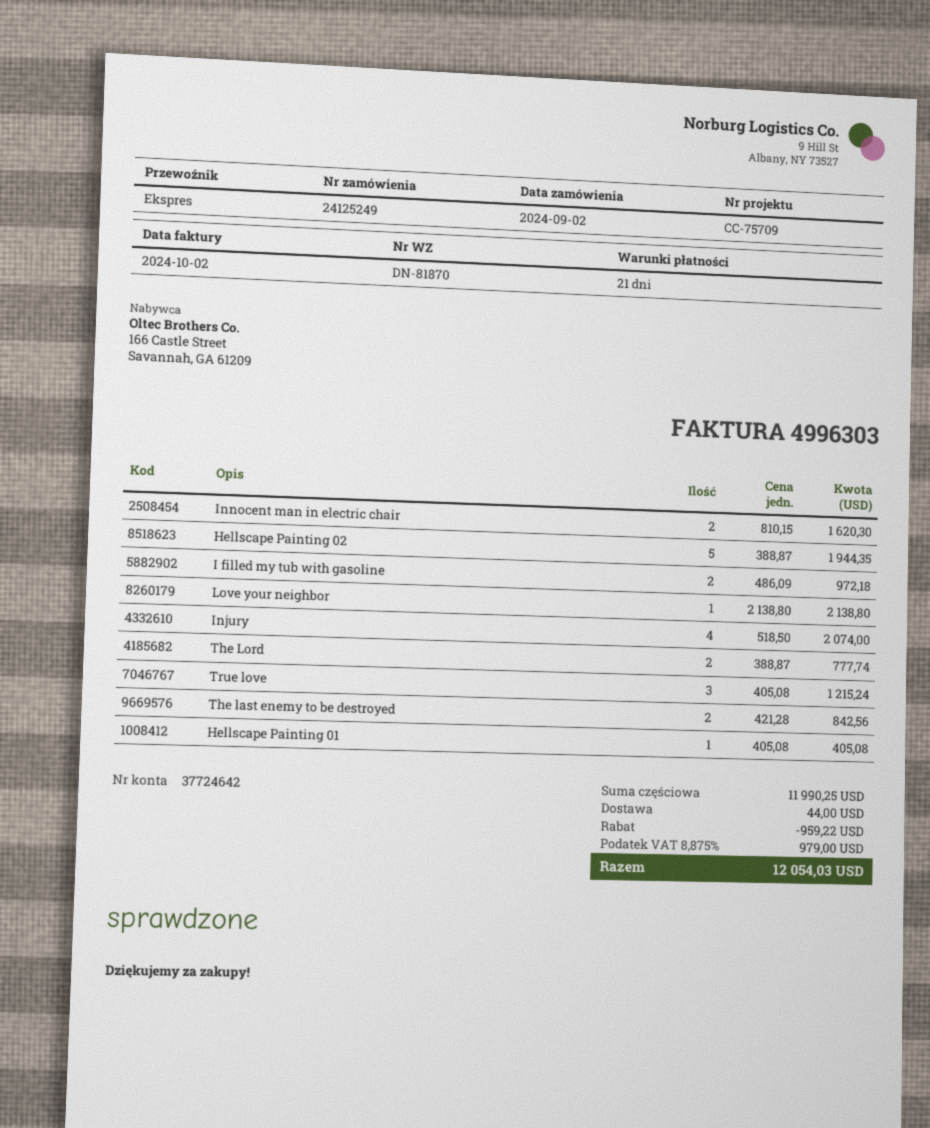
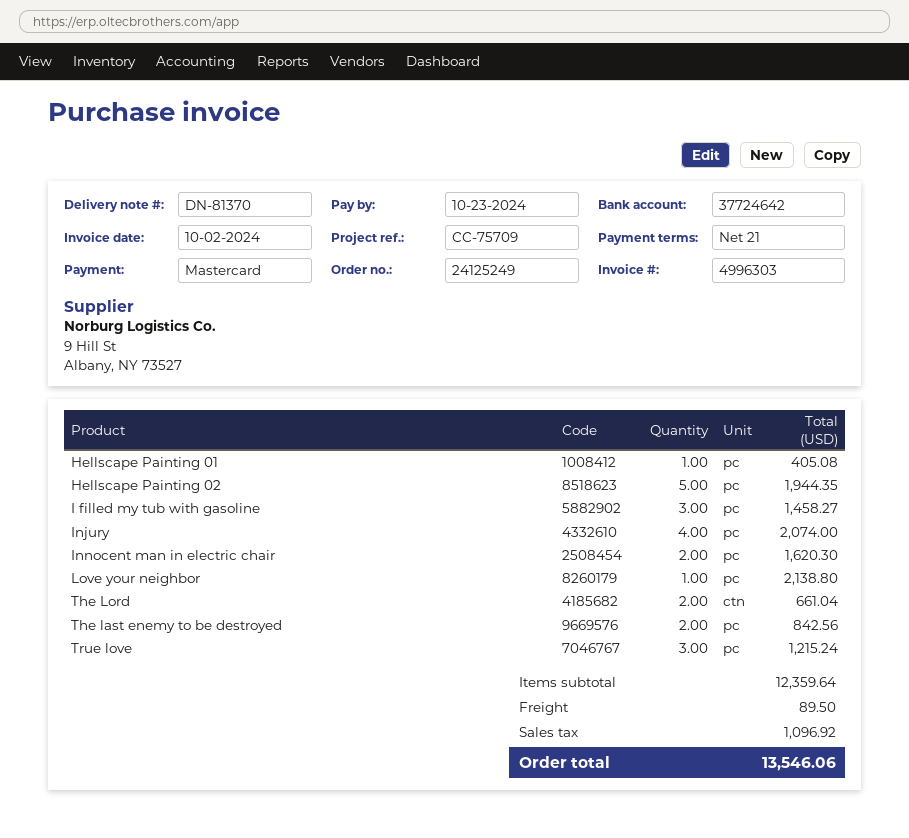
delivery note number: DN-81870 -> DN-81370
I filled my tub with gasoline: 2 for 972.18 -> 3 for 1458.27
The Lord: 2 for 777.74 -> 2 for 661.04
subtotal: 11990.25 -> 12359.64
discount: 959.22 -> none
shipping: 44.00 -> 89.50
tax: 979.00 -> 1096.92
total: 12054.03 -> 13546.06

